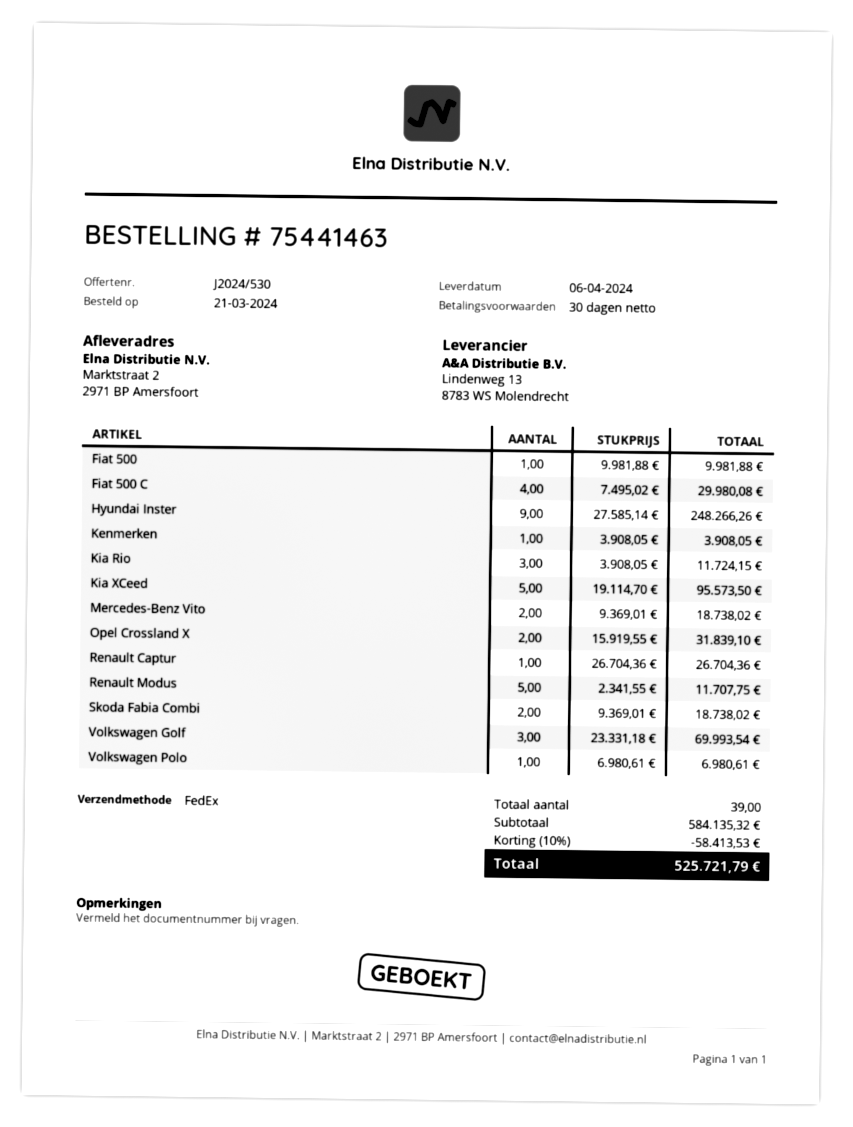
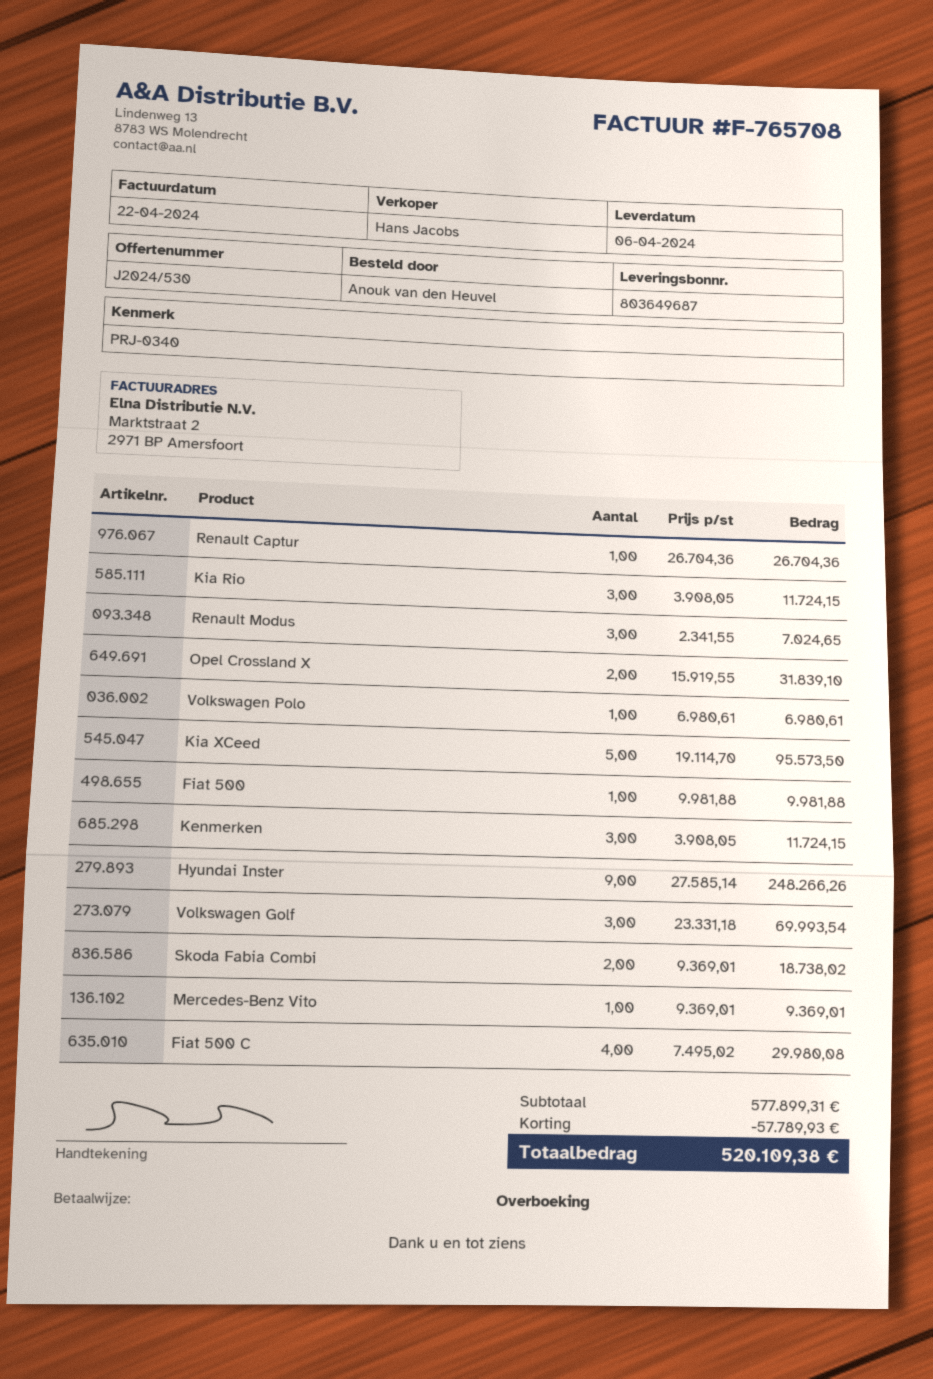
Kenmerken: 1 x 3908.05 = 3908.05 -> 3 x 3908.05 = 11724.15
Mercedes-Benz Vito: 2 x 9369.01 = 18738.02 -> 1 x 9369.01 = 9369.01
Renault Modus: 5 x 2341.55 = 11707.75 -> 3 x 2341.55 = 7024.65
subtotal: 584135.32 -> 577899.31
discount: 58413.53 -> 57789.93
total: 525721.79 -> 520109.38

